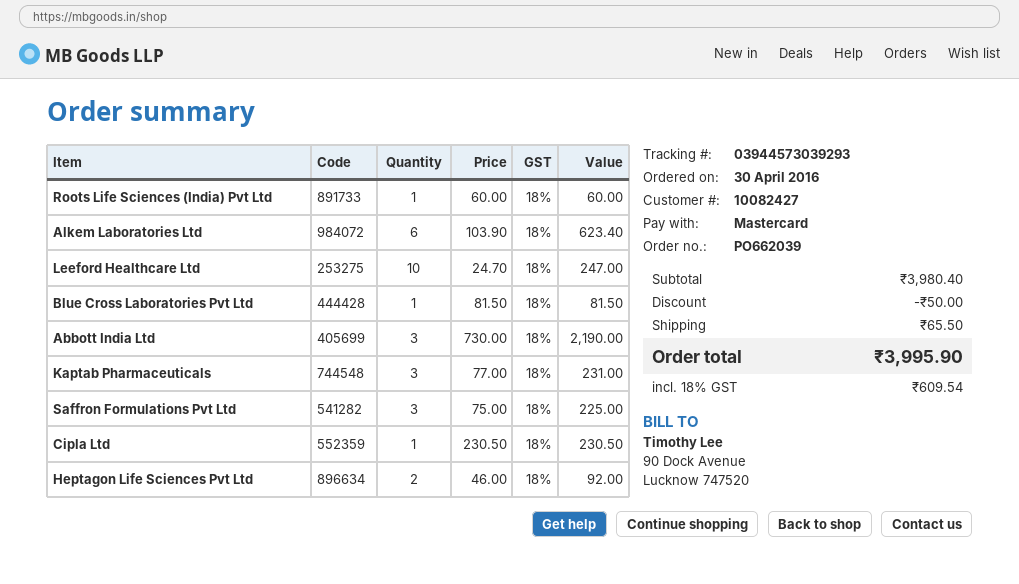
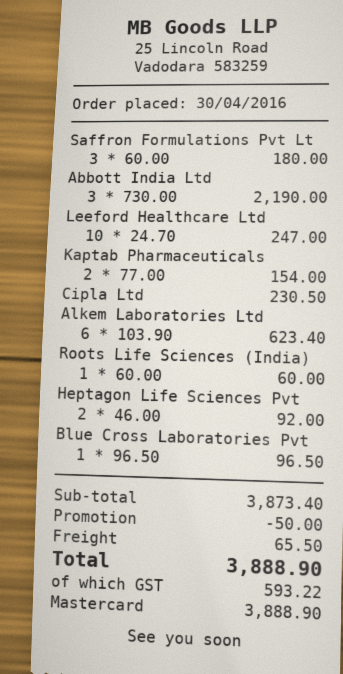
Blue Cross Laboratories Pvt Ltd: 1 x 81.50 = 81.50 -> 1 x 96.50 = 96.50
Kaptab Pharmaceuticals: 3 x 77.00 = 231.00 -> 2 x 77.00 = 154.00
Saffron Formulations Pvt Ltd: 3 x 75.00 = 225.00 -> 3 x 60.00 = 180.00
subtotal: 3980.40 -> 3873.40
tax: 609.54 -> 593.22
total: 3995.90 -> 3888.90

